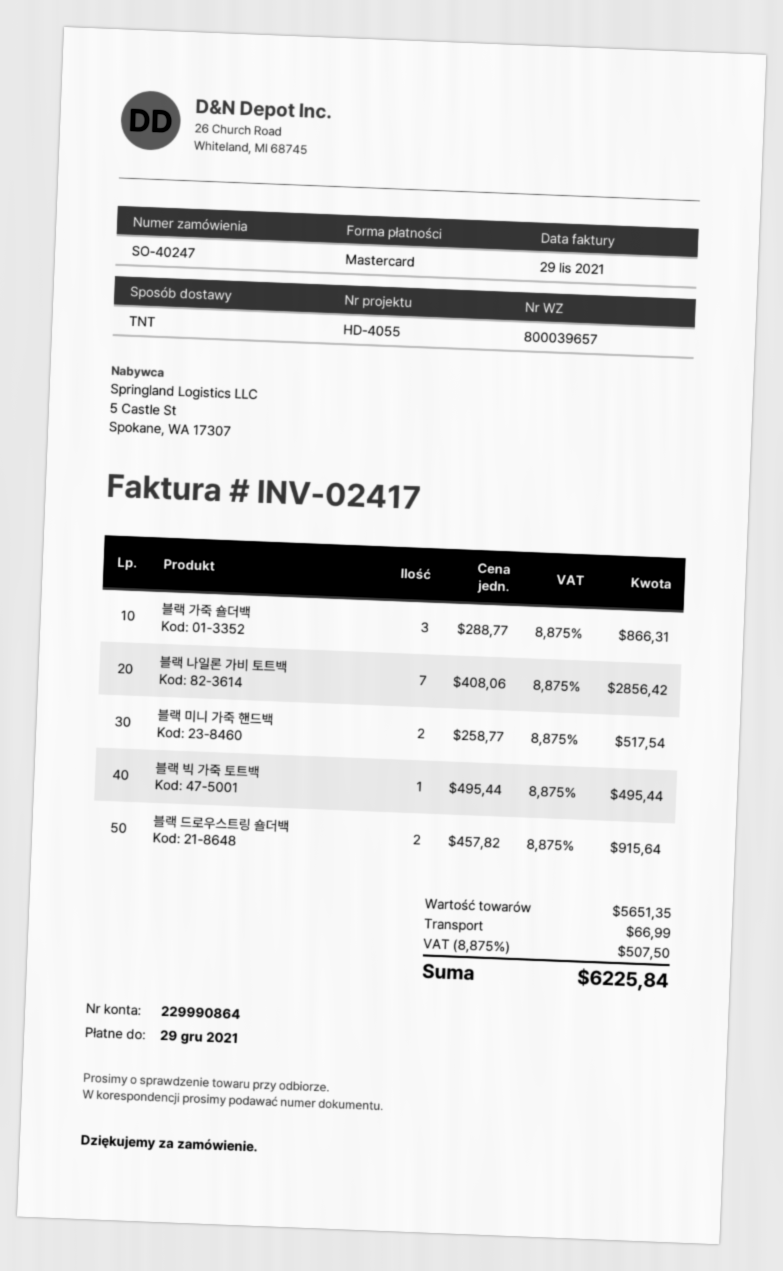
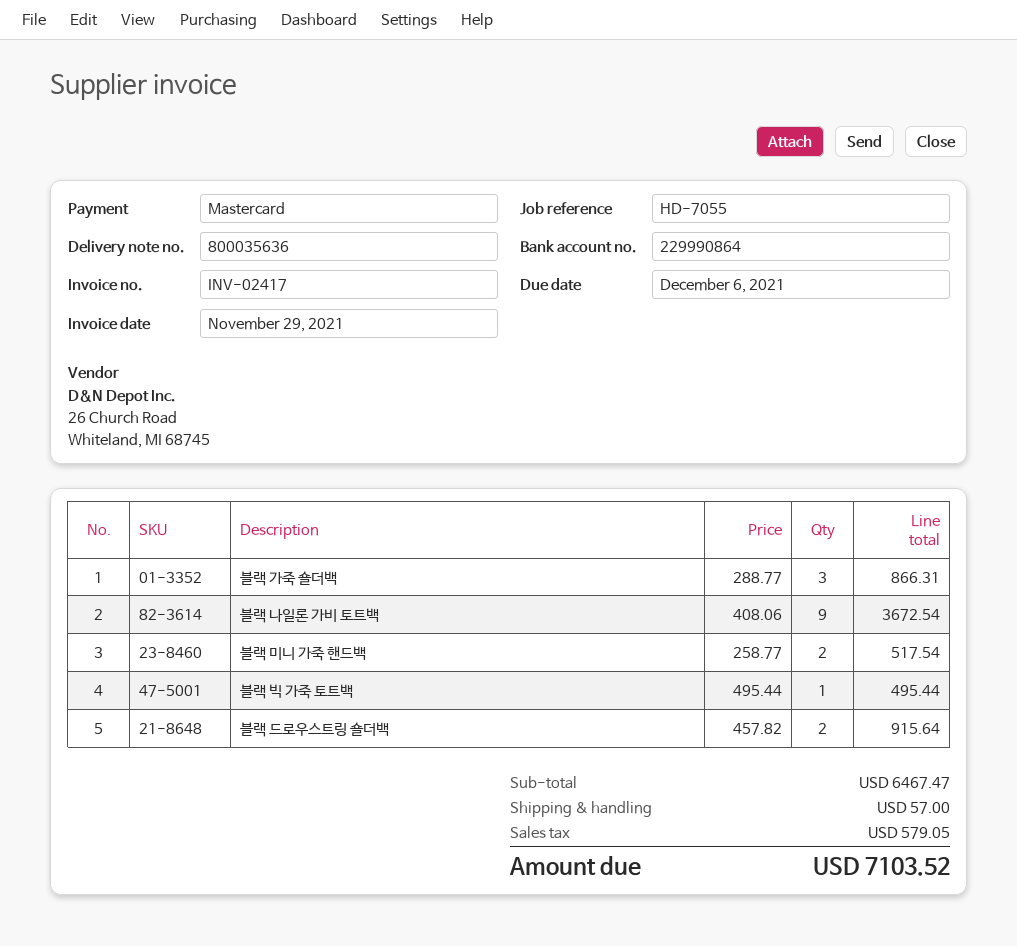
delivery note number: 800039657 -> 800035636
due date: 2021-12-29 -> 2021-12-06
reference: HD-4055 -> HD-7055
블랙 나일론 가비 토트백: 7 x 408.06 = 2856.42 -> 9 x 408.06 = 3672.54
subtotal: 5651.35 -> 6467.47
shipping: 66.99 -> 57.00
tax: 507.50 -> 579.05
total: 6225.84 -> 7103.52

